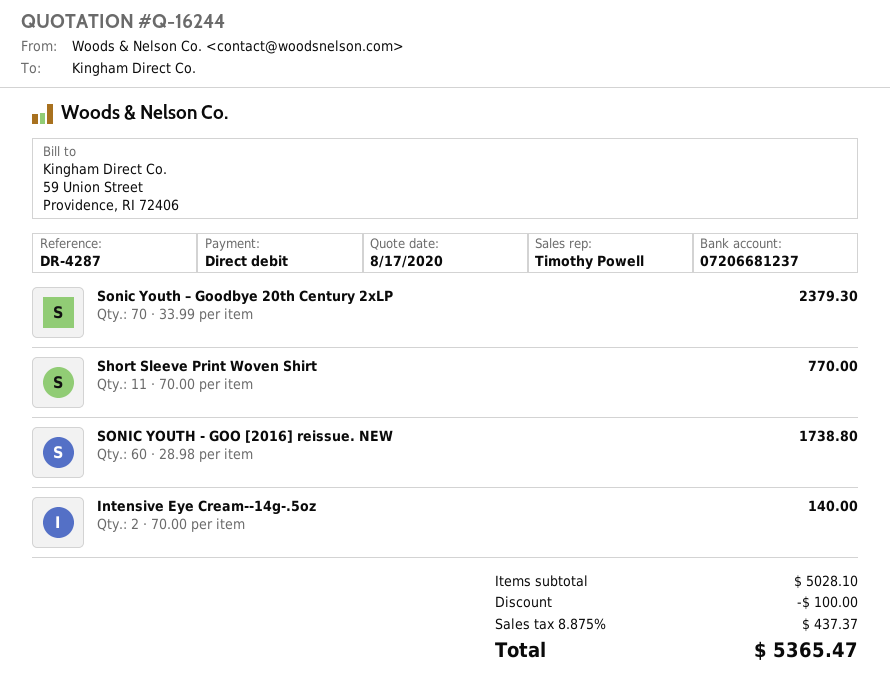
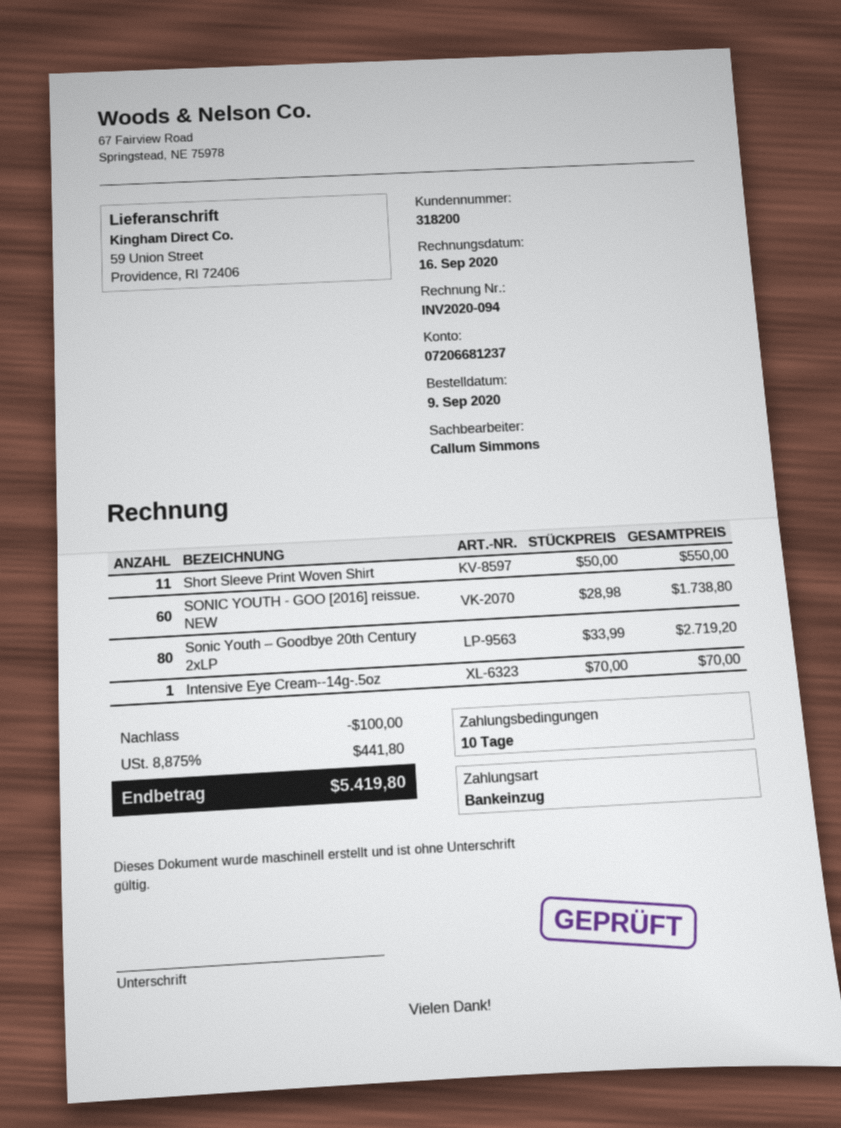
sales rep: Timothy Powell -> Callum Simmons
Sonic Youth – Goodbye 20th Century 2xLP: 70 x 33.99 = 2379.30 -> 80 x 33.99 = 2719.20
Short Sleeve Print Woven Shirt: 11 x 70.00 = 770.00 -> 11 x 50.00 = 550.00
Intensive Eye Cream--14g-.5oz: 2 x 70.00 = 140.00 -> 1 x 70.00 = 70.00
tax: 8.875% = 437.37 -> 8.875% = 441.80
total: 5365.47 -> 5419.80

